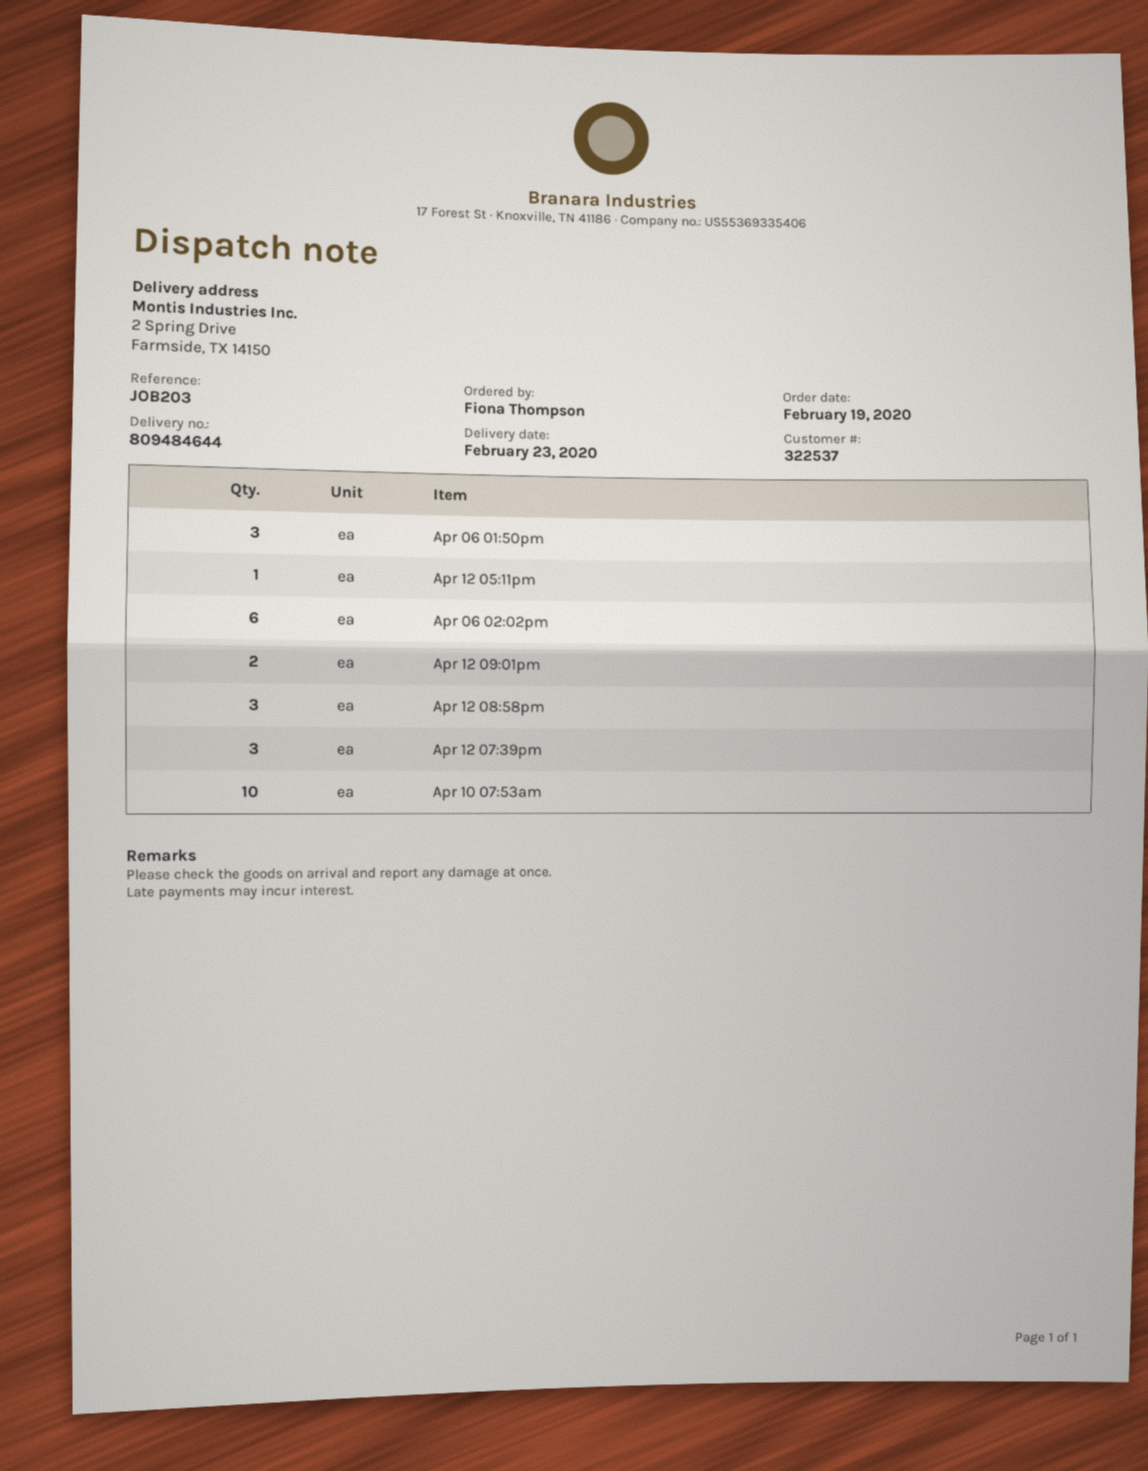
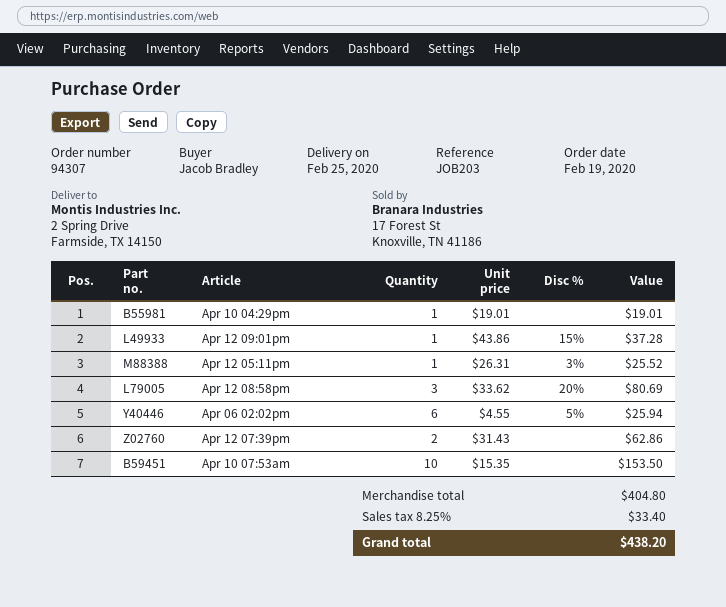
delivery date: 2020-02-23 -> 2020-02-25
ordered by: Fiona Thompson -> Jacob Bradley
Apr 06 01:50pm: 3 -> none
Apr 12 09:01pm: 2 -> 1
Apr 12 07:39pm: 3 -> 2
Apr 10 04:29pm: none -> 1

